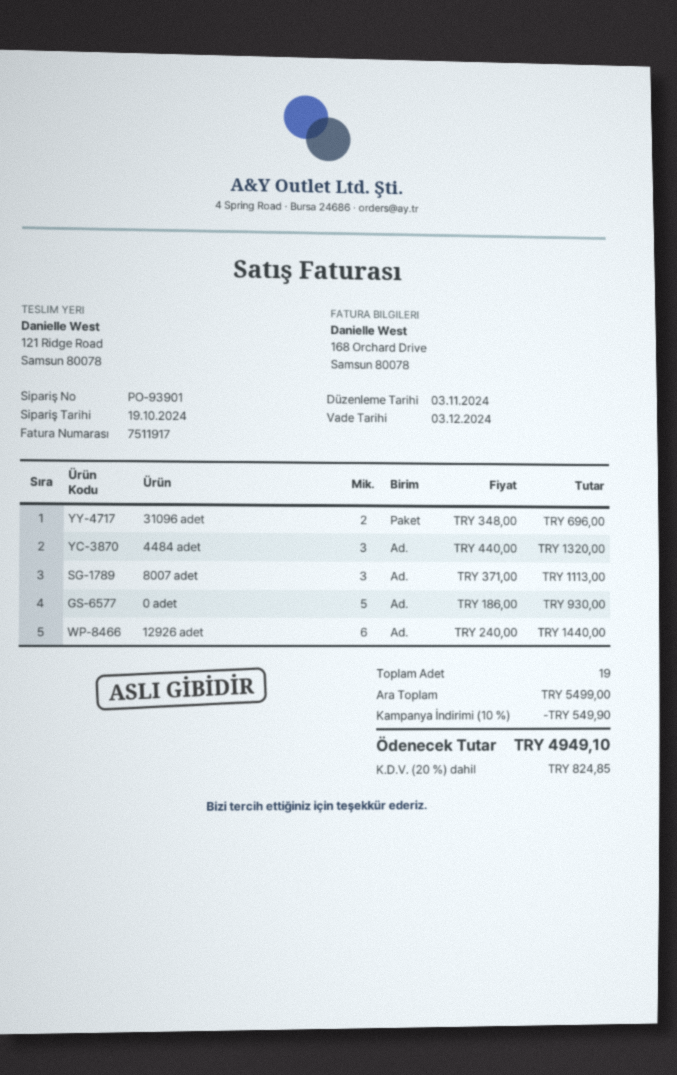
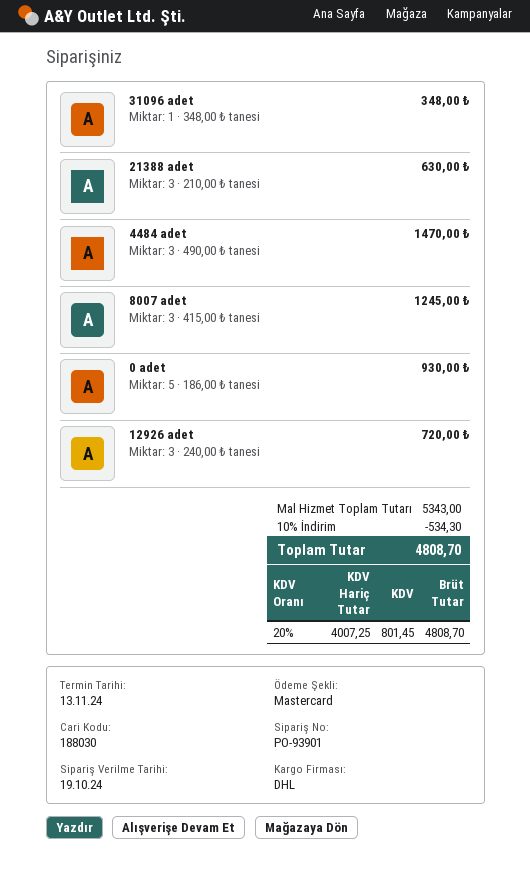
31096 adet: 2 x 348.00 = 696.00 -> 1 x 348.00 = 348.00
4484 adet: 3 x 440.00 = 1320.00 -> 3 x 490.00 = 1470.00
8007 adet: 3 x 371.00 = 1113.00 -> 3 x 415.00 = 1245.00
12926 adet: 6 x 240.00 = 1440.00 -> 3 x 240.00 = 720.00
21388 adet: none -> 3 x 210.00 = 630.00
subtotal: 5499.00 -> 5343.00
discount: 10% = 549.90 -> 10% = 534.30
tax: 20% = 824.85 -> 20% = 801.45
total: 4949.10 -> 4808.70

